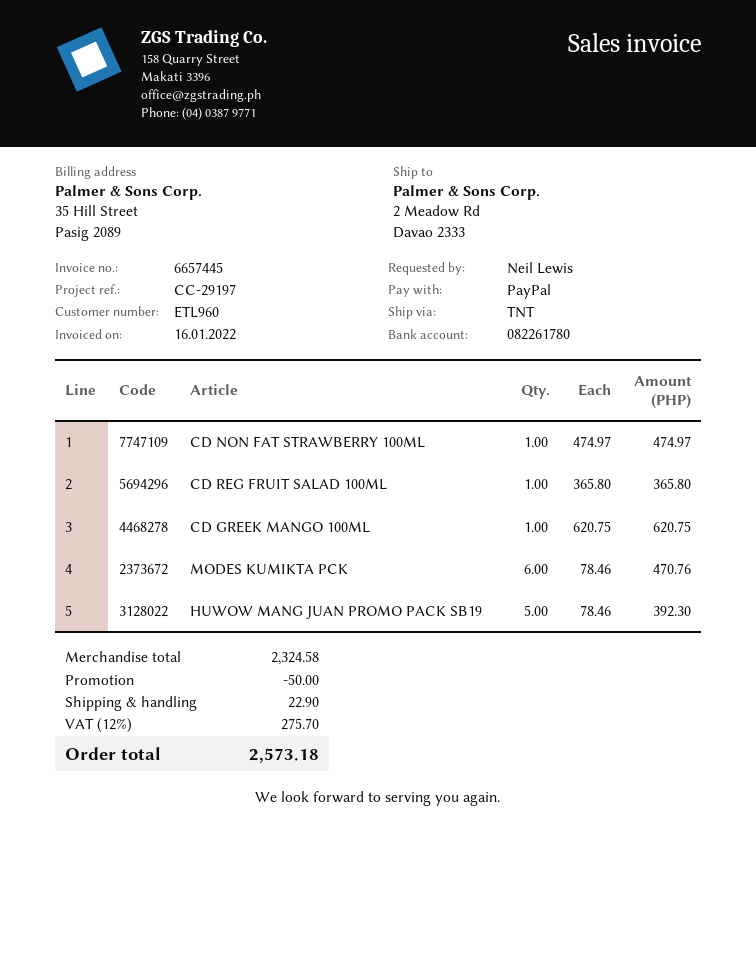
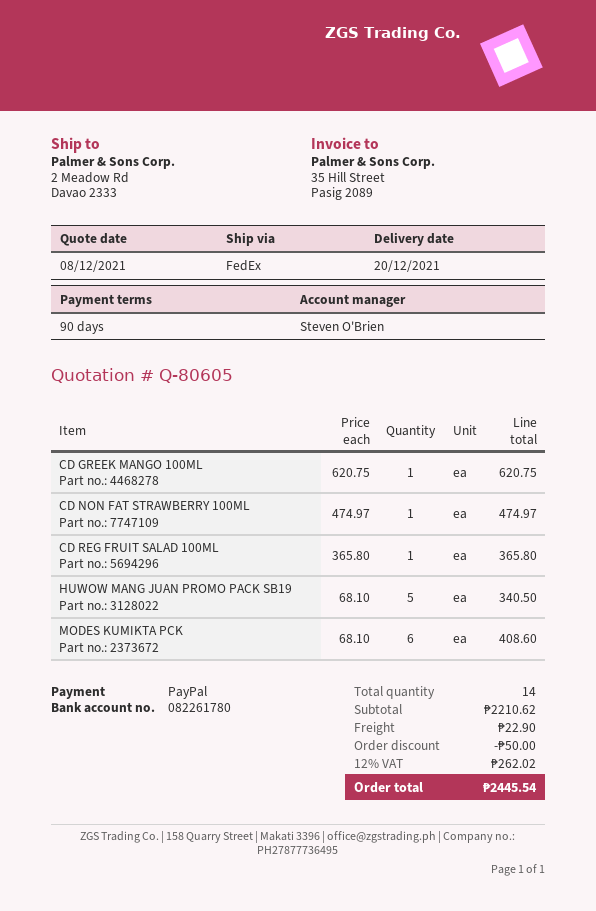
shipping method: TNT -> FedEx
MODES KUMIKTA PCK: 6 x 78.46 = 470.76 -> 6 x 68.10 = 408.60
HUWOW MANG JUAN PROMO PACK SB19: 5 x 78.46 = 392.30 -> 5 x 68.10 = 340.50
subtotal: 2324.58 -> 2210.62
tax: 12% = 275.70 -> 12% = 262.02
total: 2573.18 -> 2445.54

